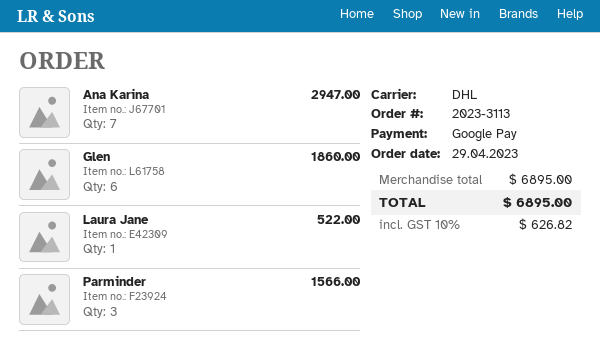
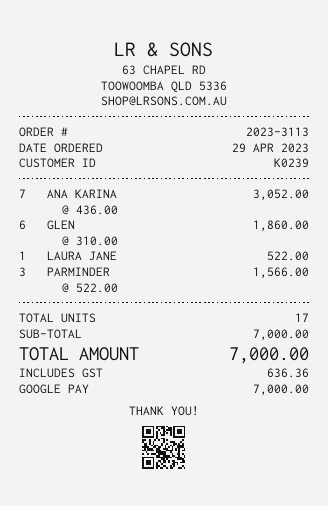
Ana Karina: 7 for 2947.00 -> 7 for 3052.00
subtotal: 6895.00 -> 7000.00
tax: 626.82 -> 636.36
total: 6895.00 -> 7000.00

